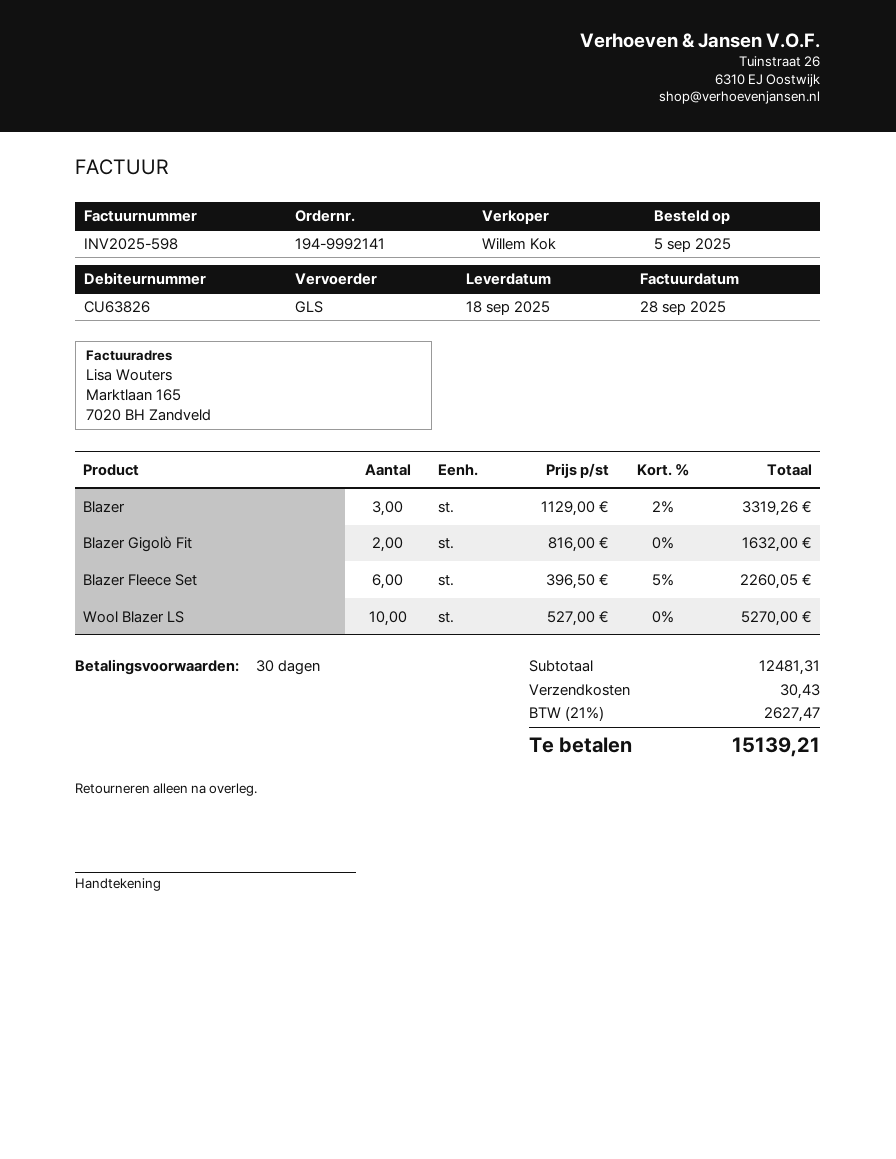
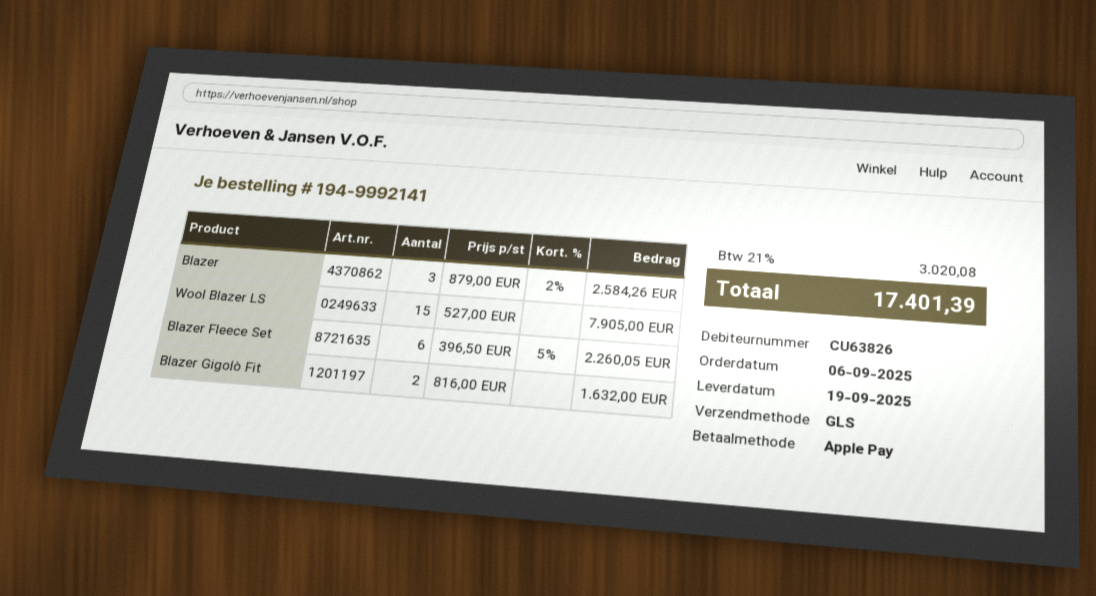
order date: 2025-09-05 -> 2025-09-06
delivery date: 2025-09-18 -> 2025-09-19
Blazer: 3 x 1129.00 - 2% = 3319.26 -> 3 x 879.00 - 2% = 2584.26
Wool Blazer LS: 10 x 527.00 = 5270.00 -> 15 x 527.00 = 7905.00
shipping: 30.43 -> none
tax: 21% = 2627.47 -> 21% = 3020.08
total: 15139.21 -> 17401.39

